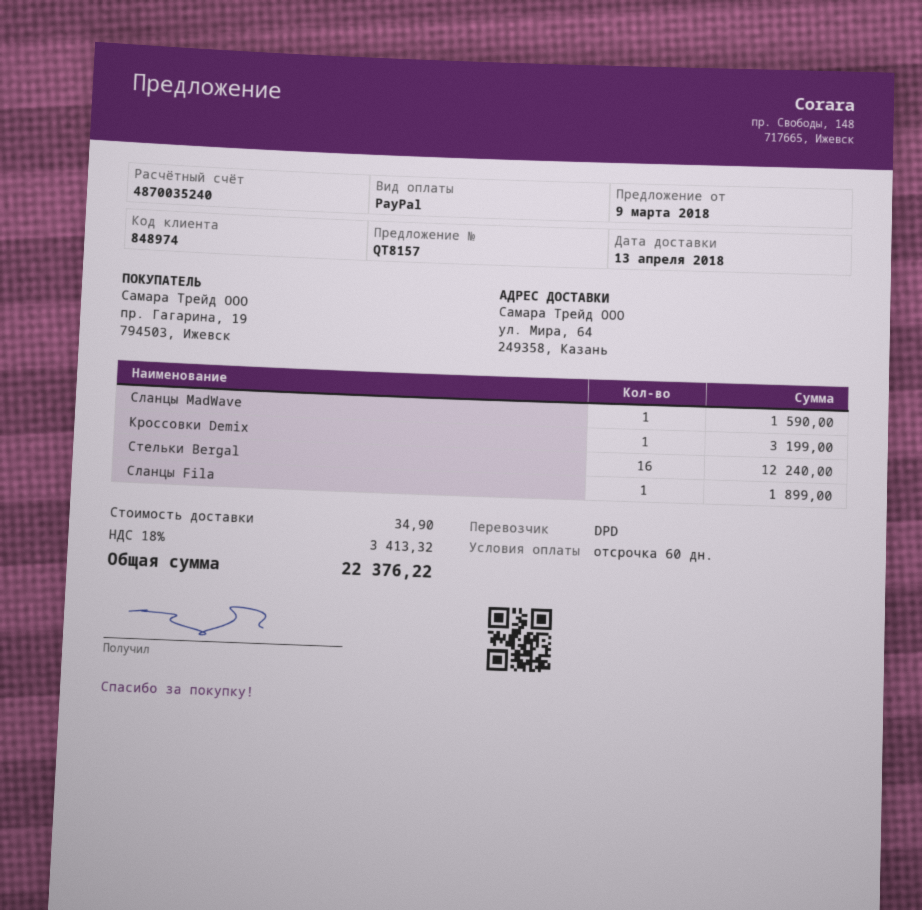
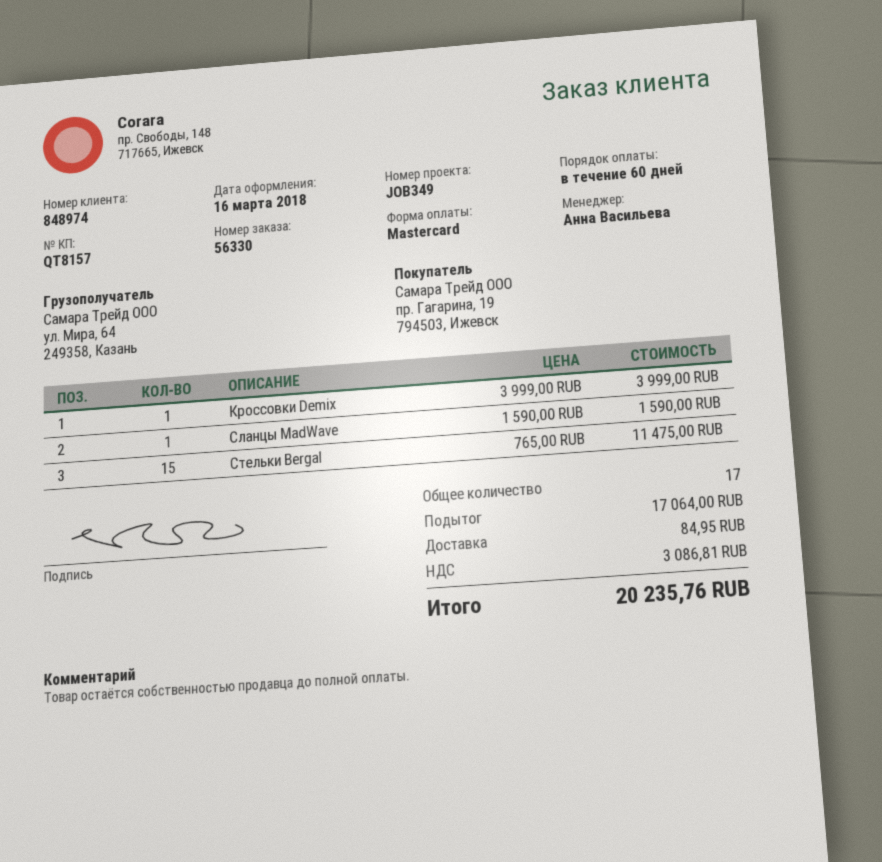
payment method: PayPal -> Mastercard
Кроссовки Demix: 1 for 3199.00 -> 1 for 3999.00
Стельки Bergal: 16 for 12240.00 -> 15 for 11475.00
Сланцы Fila: 1 for 1899.00 -> none
shipping: 34.90 -> 84.95
tax: 3413.32 -> 3086.81
total: 22376.22 -> 20235.76

